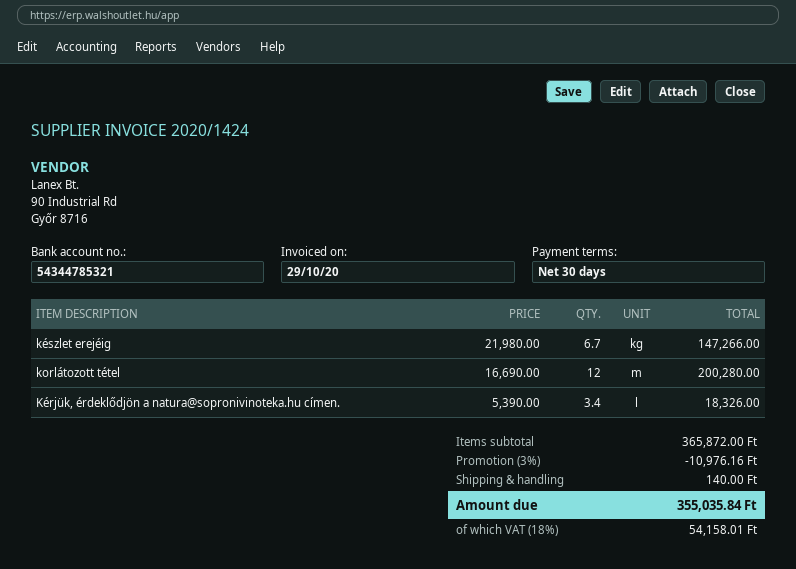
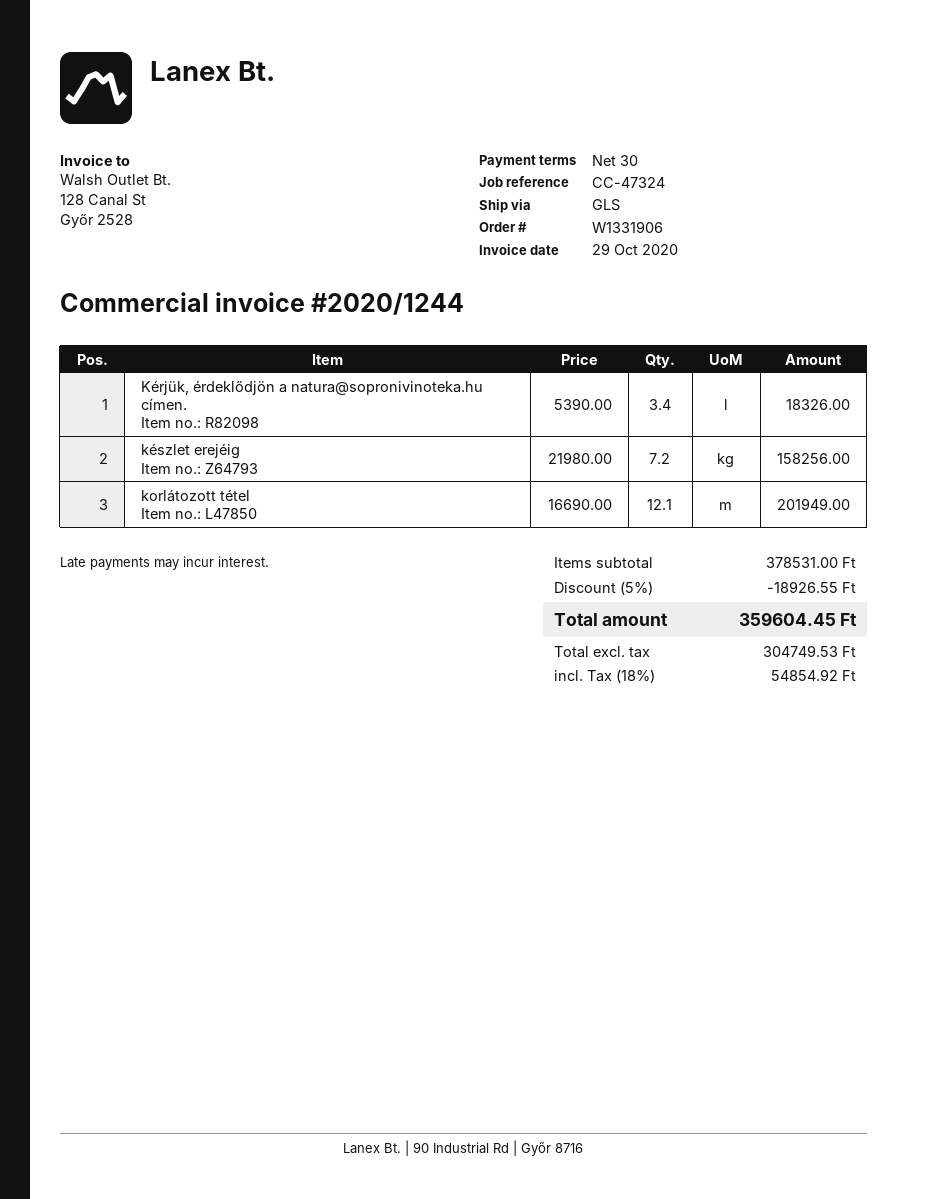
invoice number: 2020/1424 -> 2020/1244
készlet erejéig: 6.7 x 21980.00 = 147266.00 -> 7.2 x 21980.00 = 158256.00
korlátozott tétel: 12 x 16690.00 = 200280.00 -> 12.1 x 16690.00 = 201949.00
subtotal: 365872.00 -> 378531.00
discount: 3% = 10976.16 -> 5% = 18926.55
shipping: 140.00 -> none
tax: 18% = 54158.01 -> 18% = 54854.92
total: 355035.84 -> 359604.45

